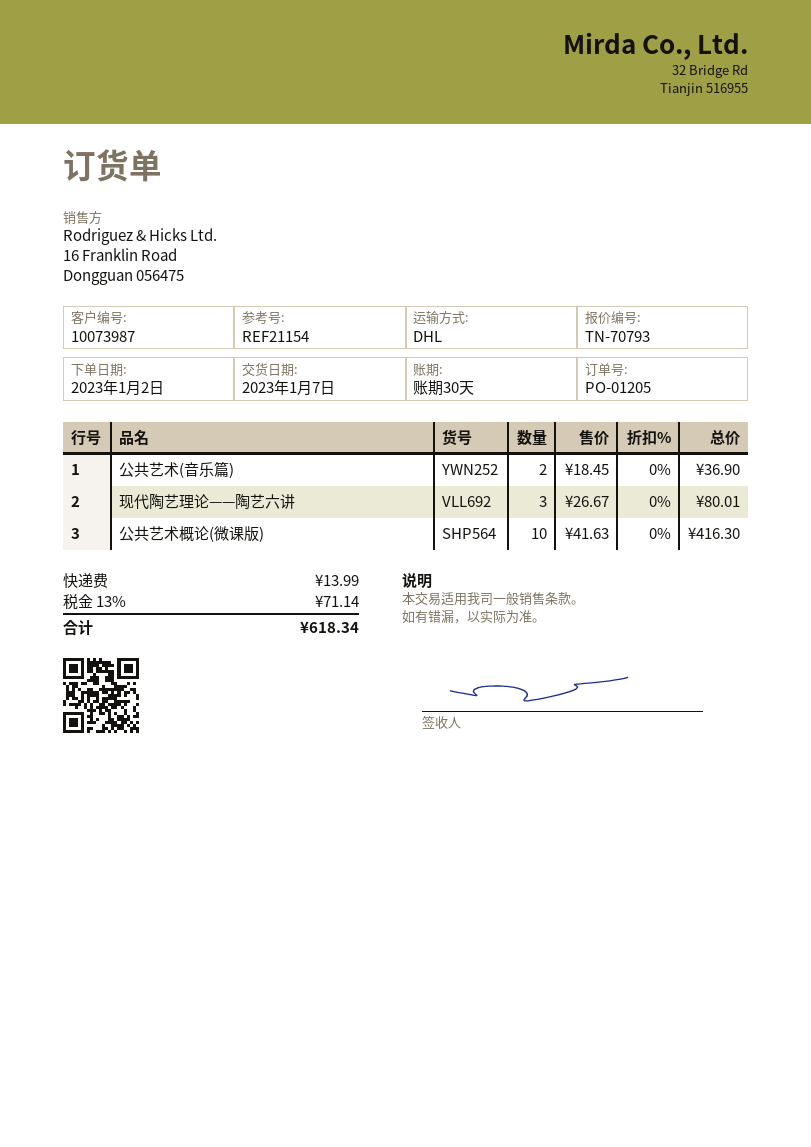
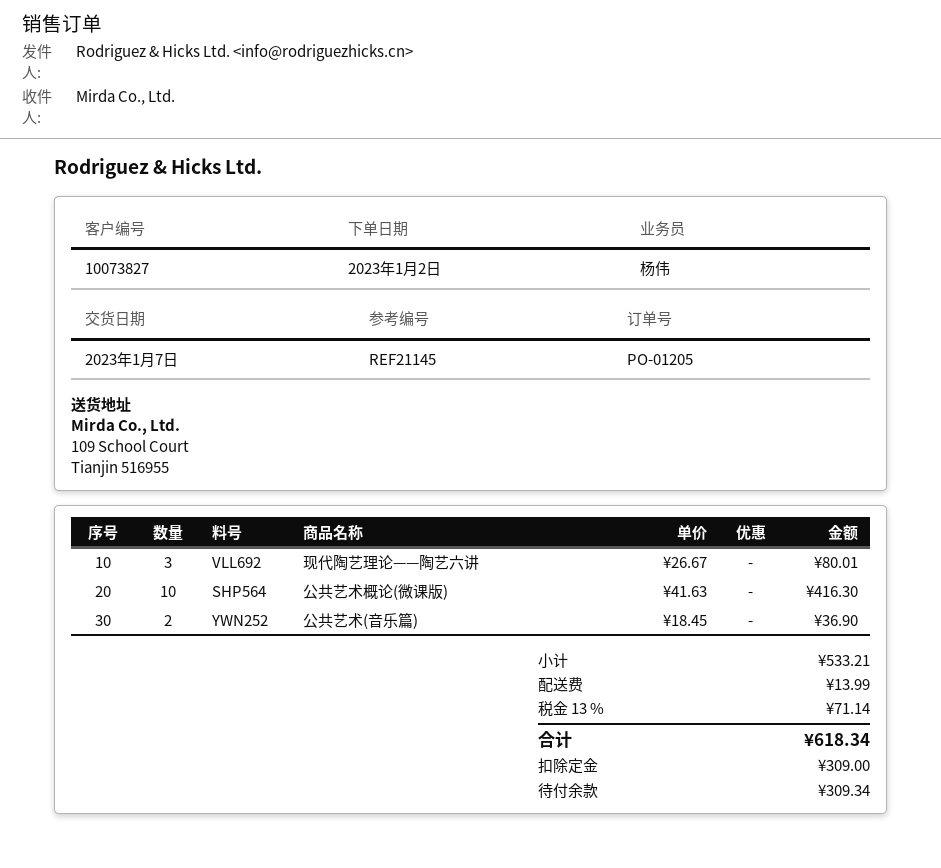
customer number: 10073987 -> 10073827
reference: REF21154 -> REF21145

